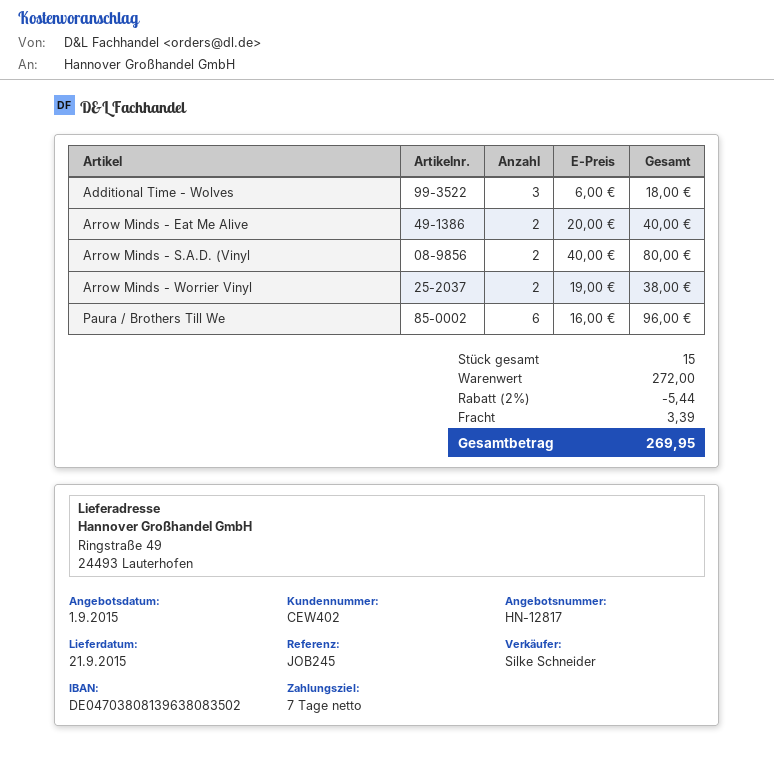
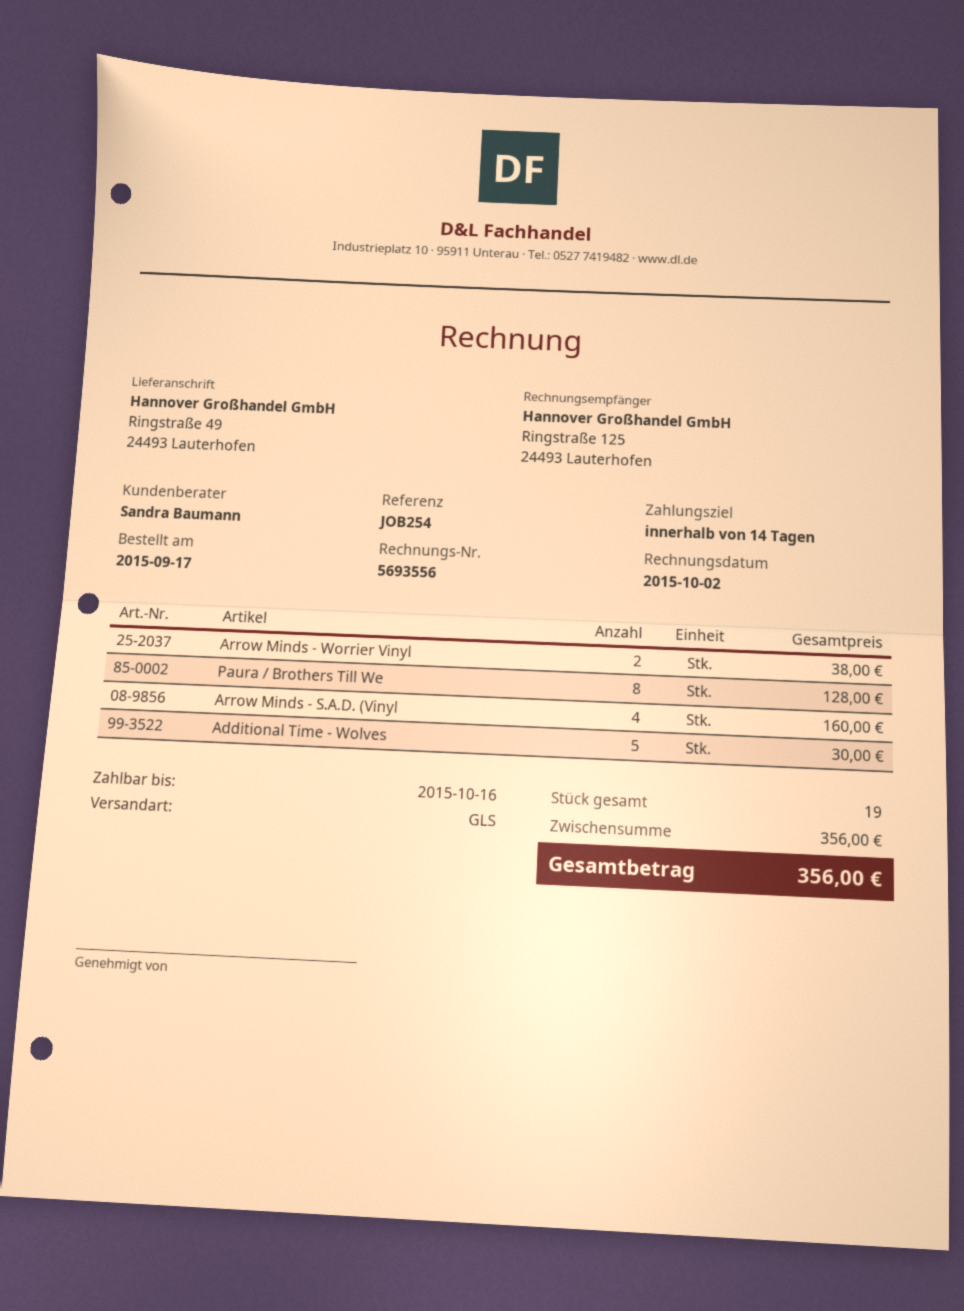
payment terms: 7 days -> 14 days
reference: JOB245 -> JOB254
sales rep: Silke Schneider -> Sandra Baumann
Additional Time - Wolves: 3 for 18.00 -> 5 for 30.00
Arrow Minds - Eat Me Alive: 2 for 40.00 -> none
Arrow Minds - S.A.D. (Vinyl: 2 for 80.00 -> 4 for 160.00
Paura / Brothers Till We: 6 for 96.00 -> 8 for 128.00
total quantity: 15 -> 19
subtotal: 272.00 -> 356.00
discount: 2% = 5.44 -> none
shipping: 3.39 -> none
total: 269.95 -> 356.00

